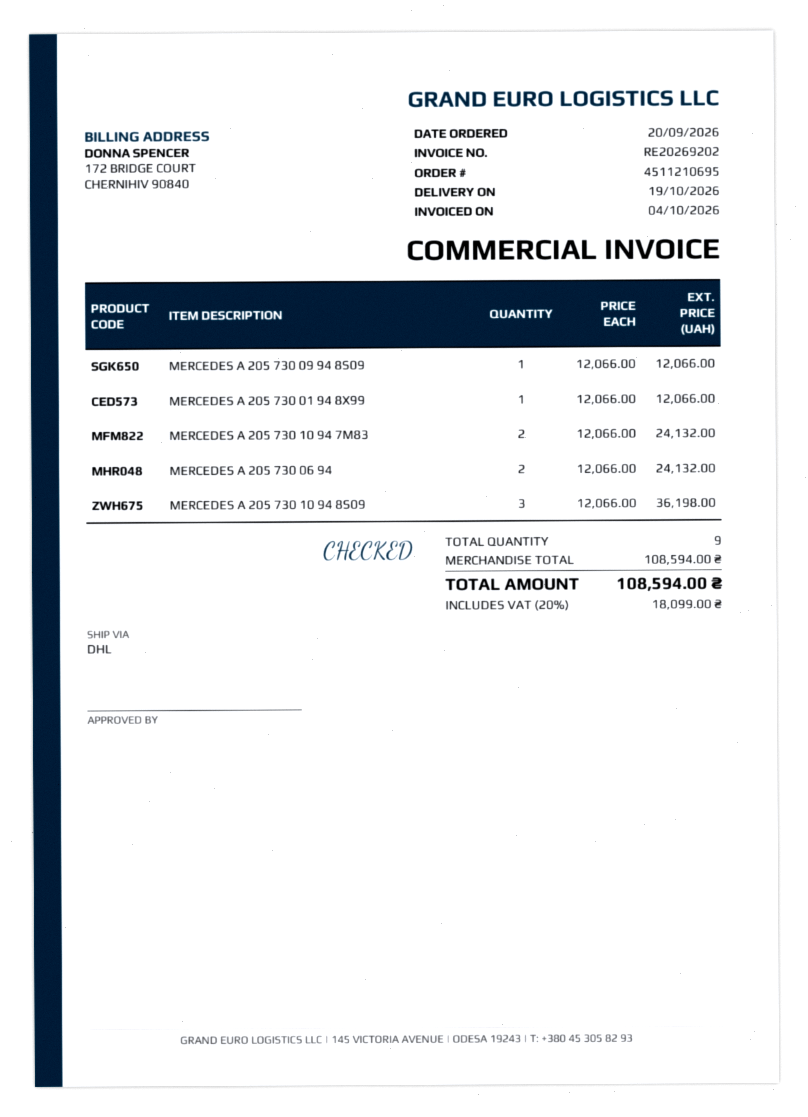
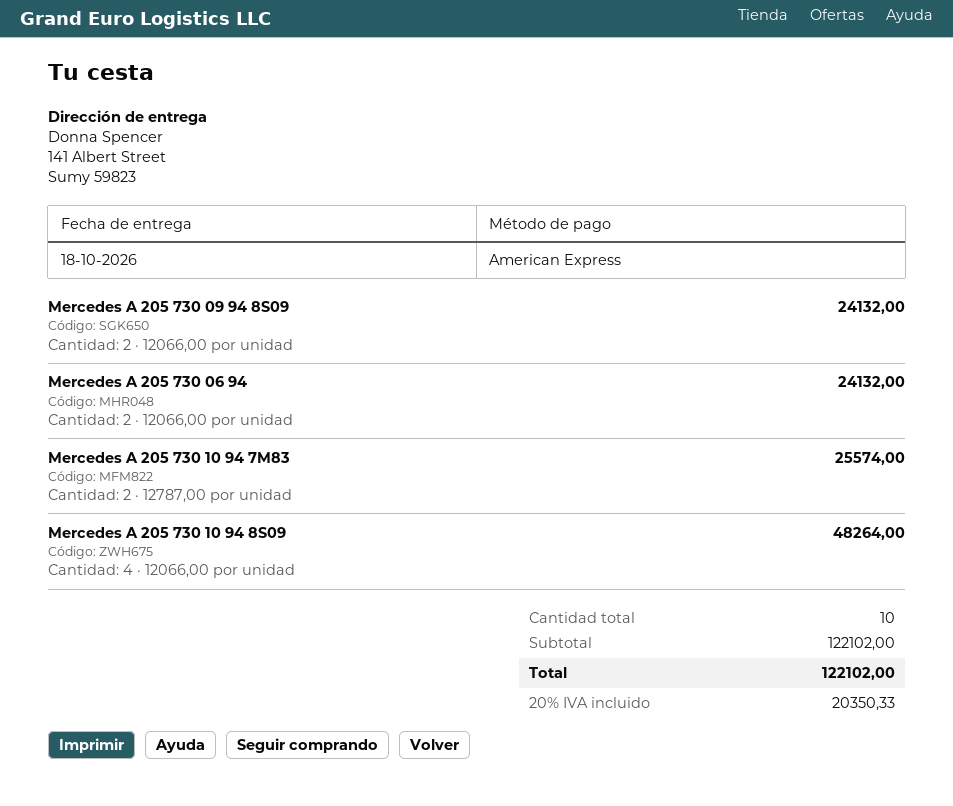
delivery date: 2026-10-19 -> 2026-10-18
MERCEDES A 205 730 09 94 8S09: 1 x 12066.00 = 12066.00 -> 2 x 12066.00 = 24132.00
MERCEDES A 205 730 01 94 8X99: 1 x 12066.00 = 12066.00 -> none
MERCEDES A 205 730 10 94 7M83: 2 x 12066.00 = 24132.00 -> 2 x 12787.00 = 25574.00
MERCEDES A 205 730 10 94 8S09: 3 x 12066.00 = 36198.00 -> 4 x 12066.00 = 48264.00
total quantity: 9 -> 10
subtotal: 108594.00 -> 122102.00
tax: 20% = 18099.00 -> 20% = 20350.33
total: 108594.00 -> 122102.00

